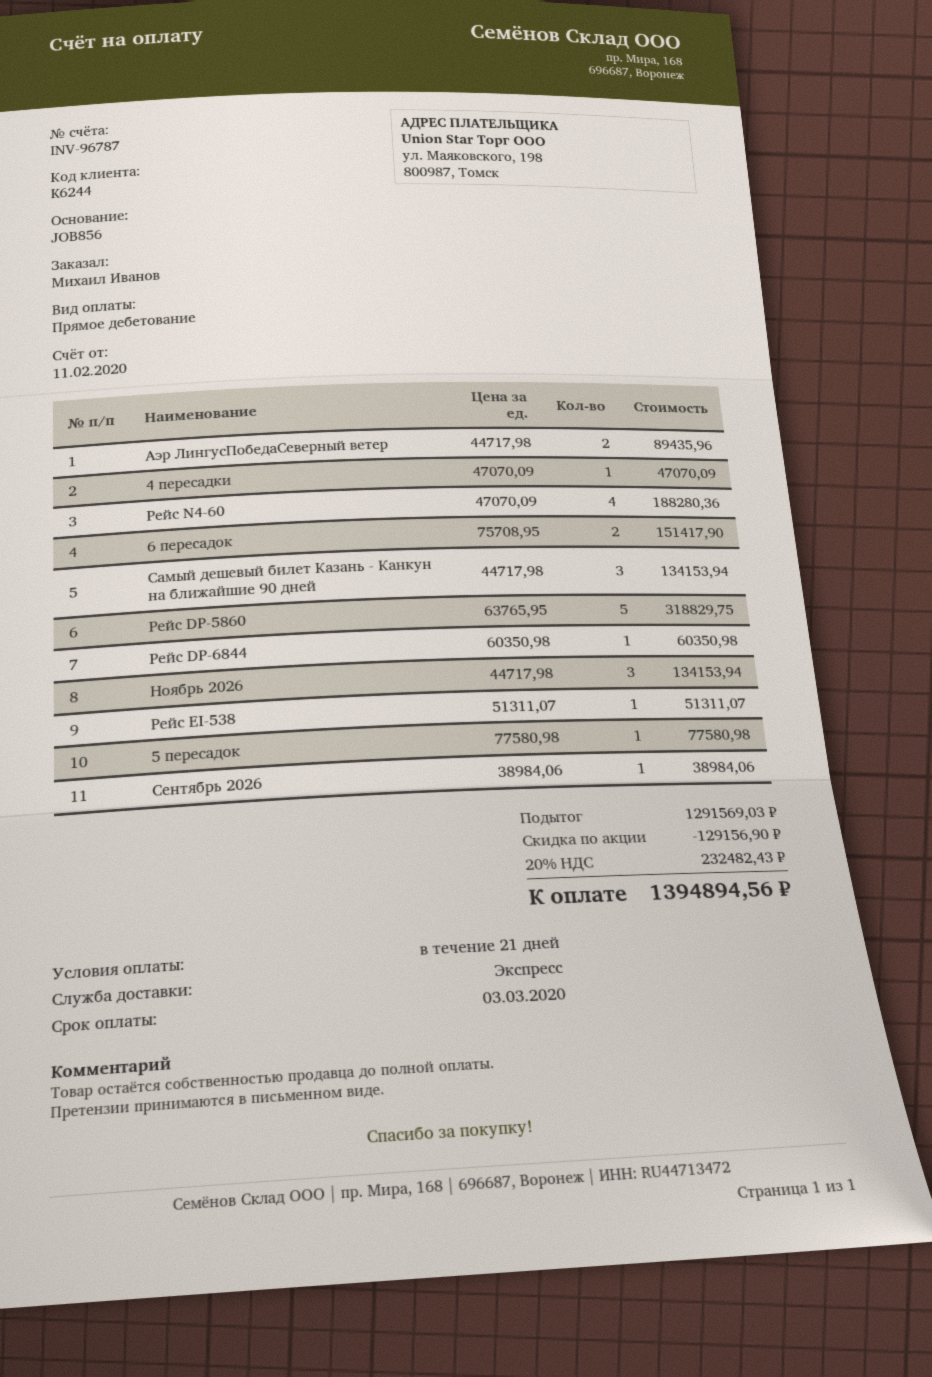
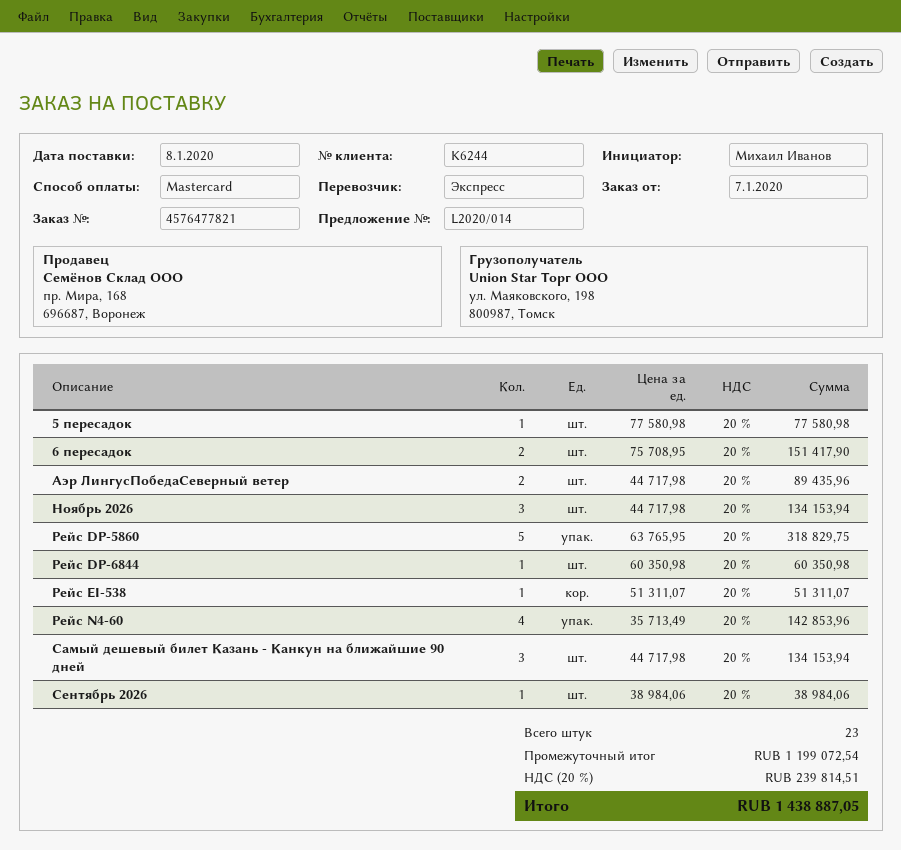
payment method: direct debit -> Mastercard
4 пересадки: 1 x 47070.09 = 47070.09 -> none
Рейс N4-60: 4 x 47070.09 = 188280.36 -> 4 x 35713.49 = 142853.96
subtotal: 1291569.03 -> 1199072.54
discount: 129156.90 -> none
tax: 20% = 232482.43 -> 20% = 239814.51
total: 1394894.56 -> 1438887.05

